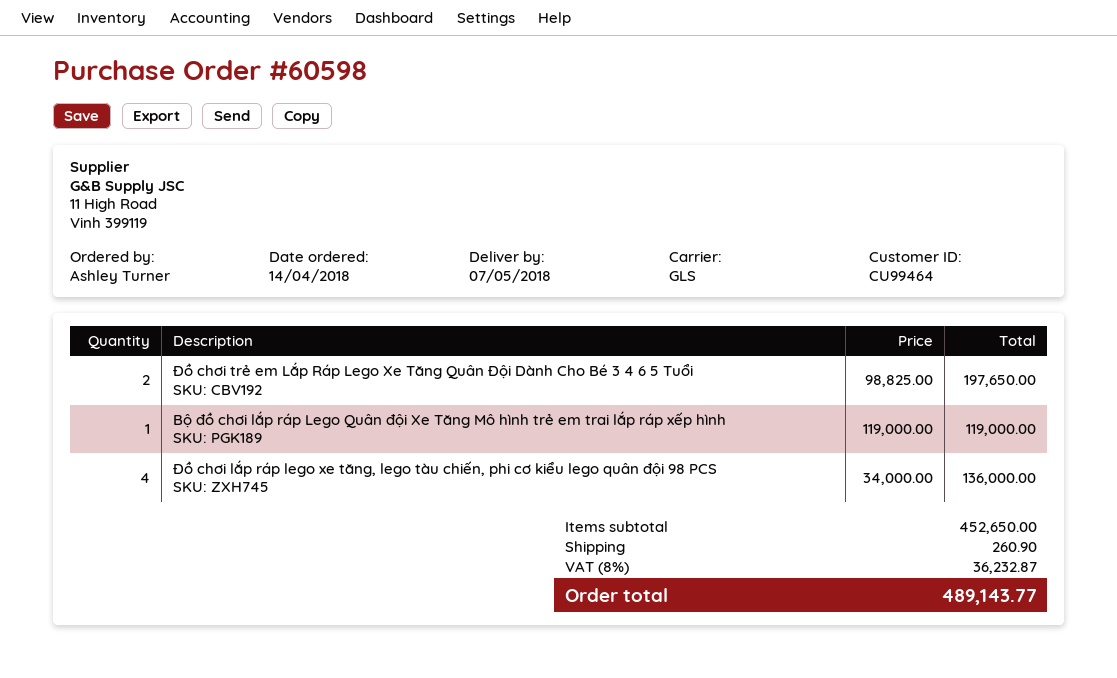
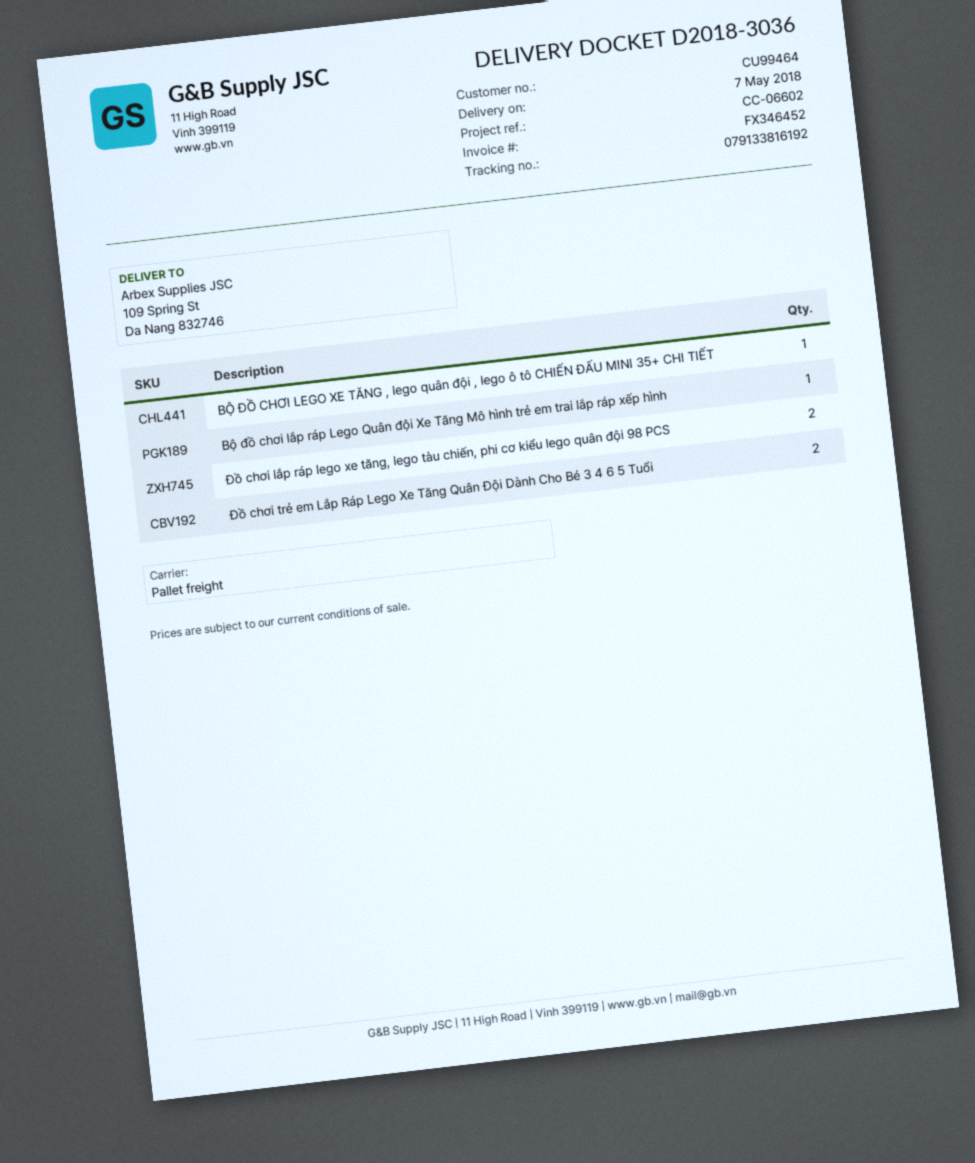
shipping method: GLS -> pallet freight
Đồ chơi lắp ráp lego xe tăng, lego tàu chiến, phi cơ kiểu lego quân đội 98 PCS: 4 -> 2
BỘ ĐỒ CHƠI LEGO XE TĂNG , lego quân đội , lego ô tô CHIẾN ĐẤU MINI 35+ CHI TIẾT: none -> 1

